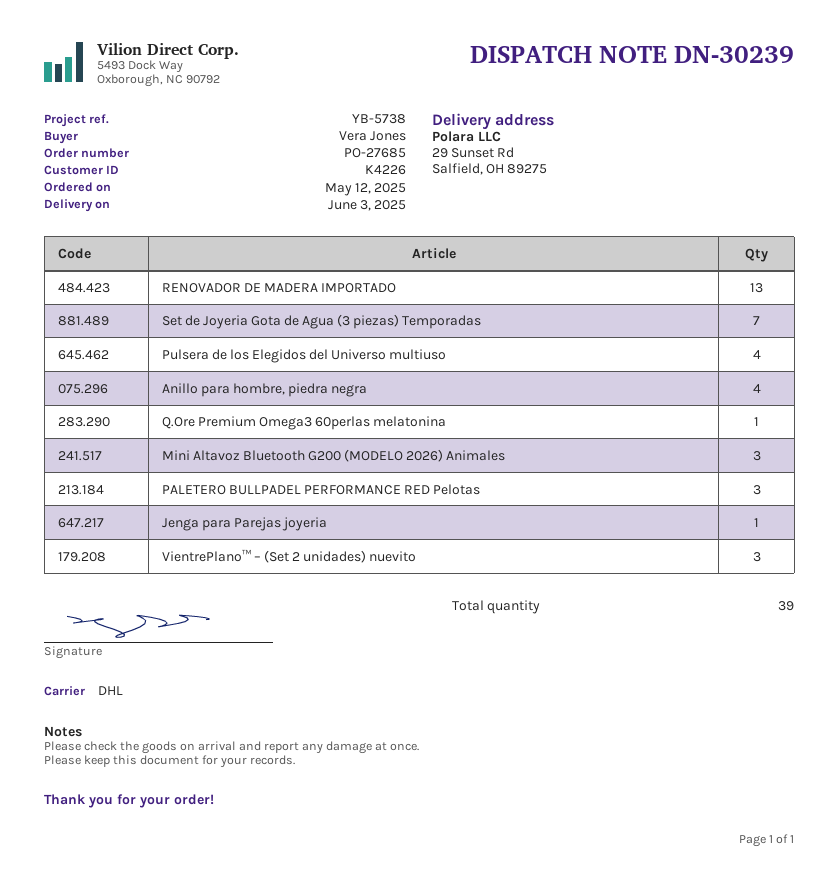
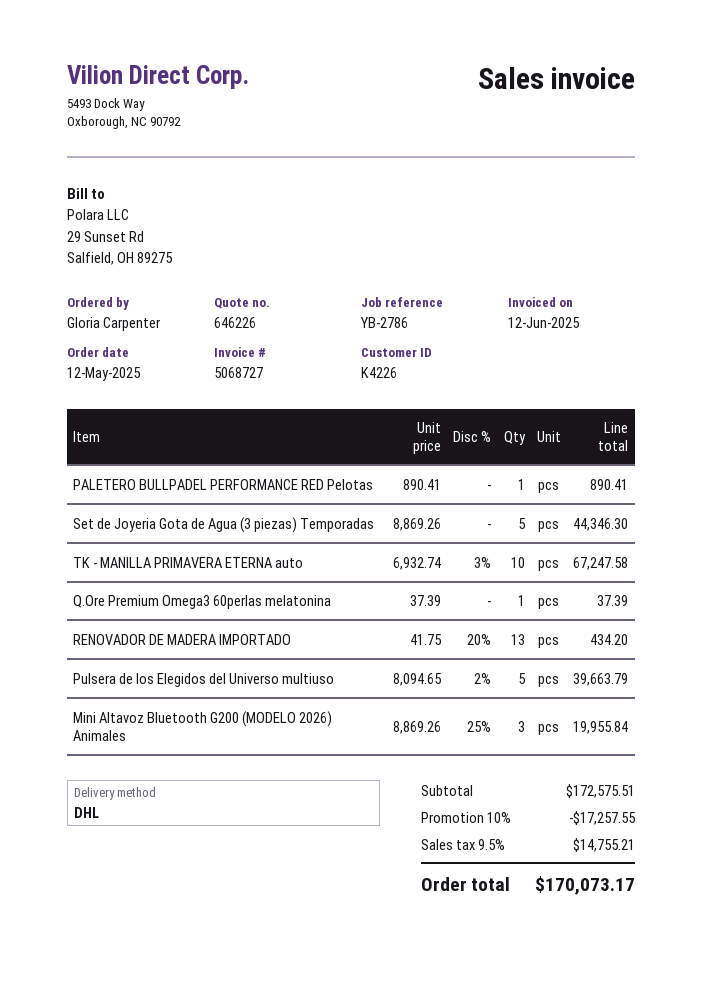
reference: YB-5738 -> YB-2786
ordered by: Vera Jones -> Gloria Carpenter
Set de Joyeria Gota de Agua (3 piezas) Temporadas: 7 -> 5
Pulsera de los Elegidos del Universo multiuso: 4 -> 5
Anillo para hombre, piedra negra: 4 -> none
PALETERO BULLPADEL PERFORMANCE RED Pelotas: 3 -> 1
Jenga para Parejas joyeria: 1 -> none
VientrePlano™ – (Set 2 unidades) nuevito: 3 -> none
TK - MANILLA PRIMAVERA ETERNA auto: none -> 10

